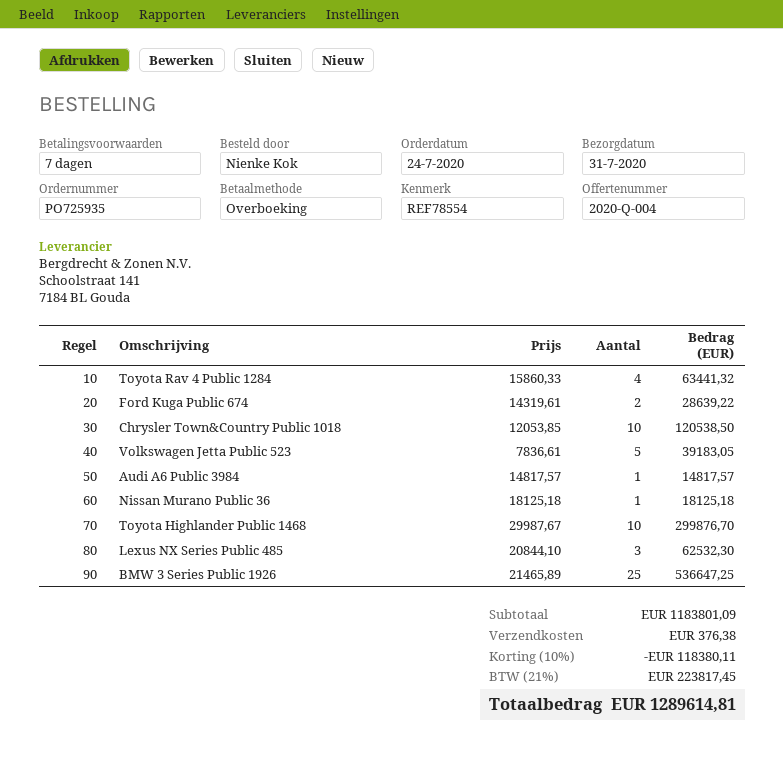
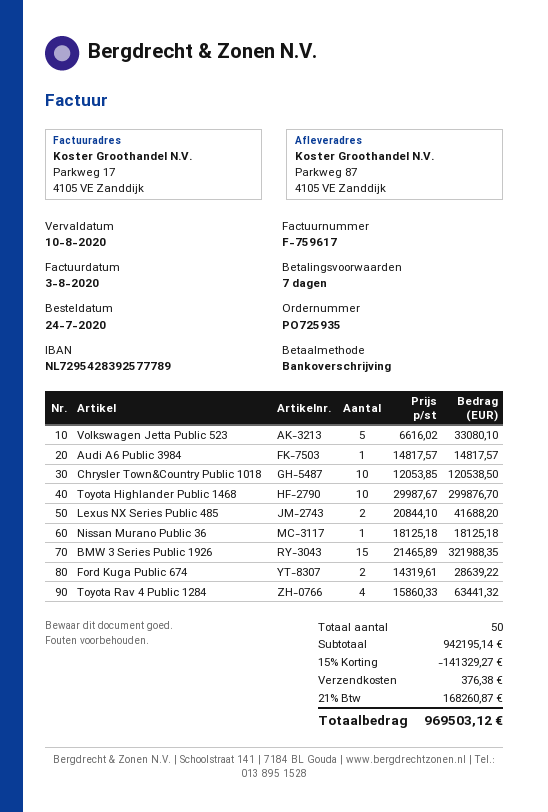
Volkswagen Jetta Public 523: 5 x 7836.61 = 39183.05 -> 5 x 6616.02 = 33080.10
Lexus NX Series Public 485: 3 x 20844.10 = 62532.30 -> 2 x 20844.10 = 41688.20
BMW 3 Series Public 1926: 25 x 21465.89 = 536647.25 -> 15 x 21465.89 = 321988.35
subtotal: 1183801.09 -> 942195.14
discount: 10% = 118380.11 -> 15% = 141329.27
tax: 21% = 223817.45 -> 21% = 168260.87
total: 1289614.81 -> 969503.12

